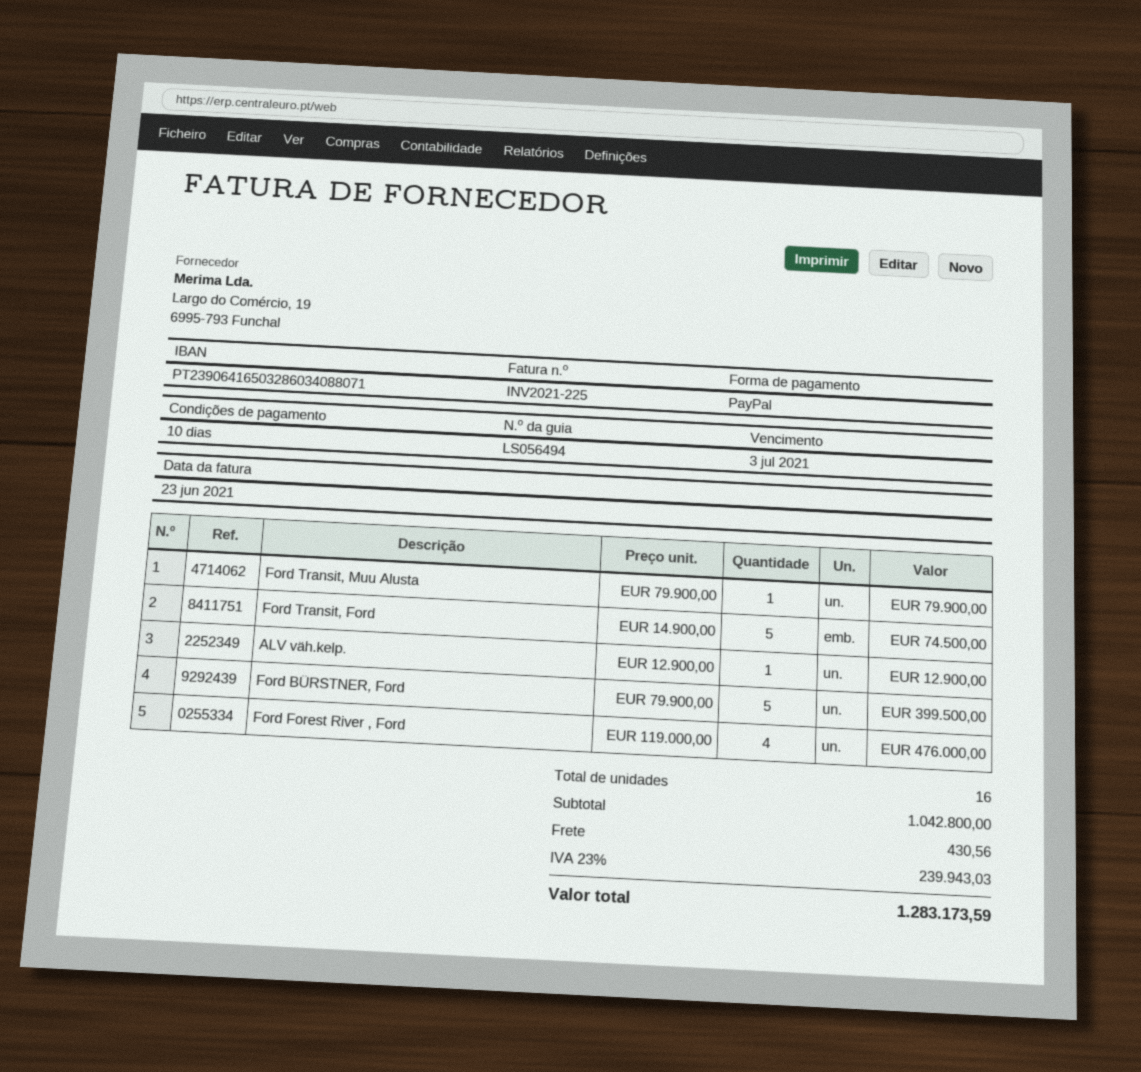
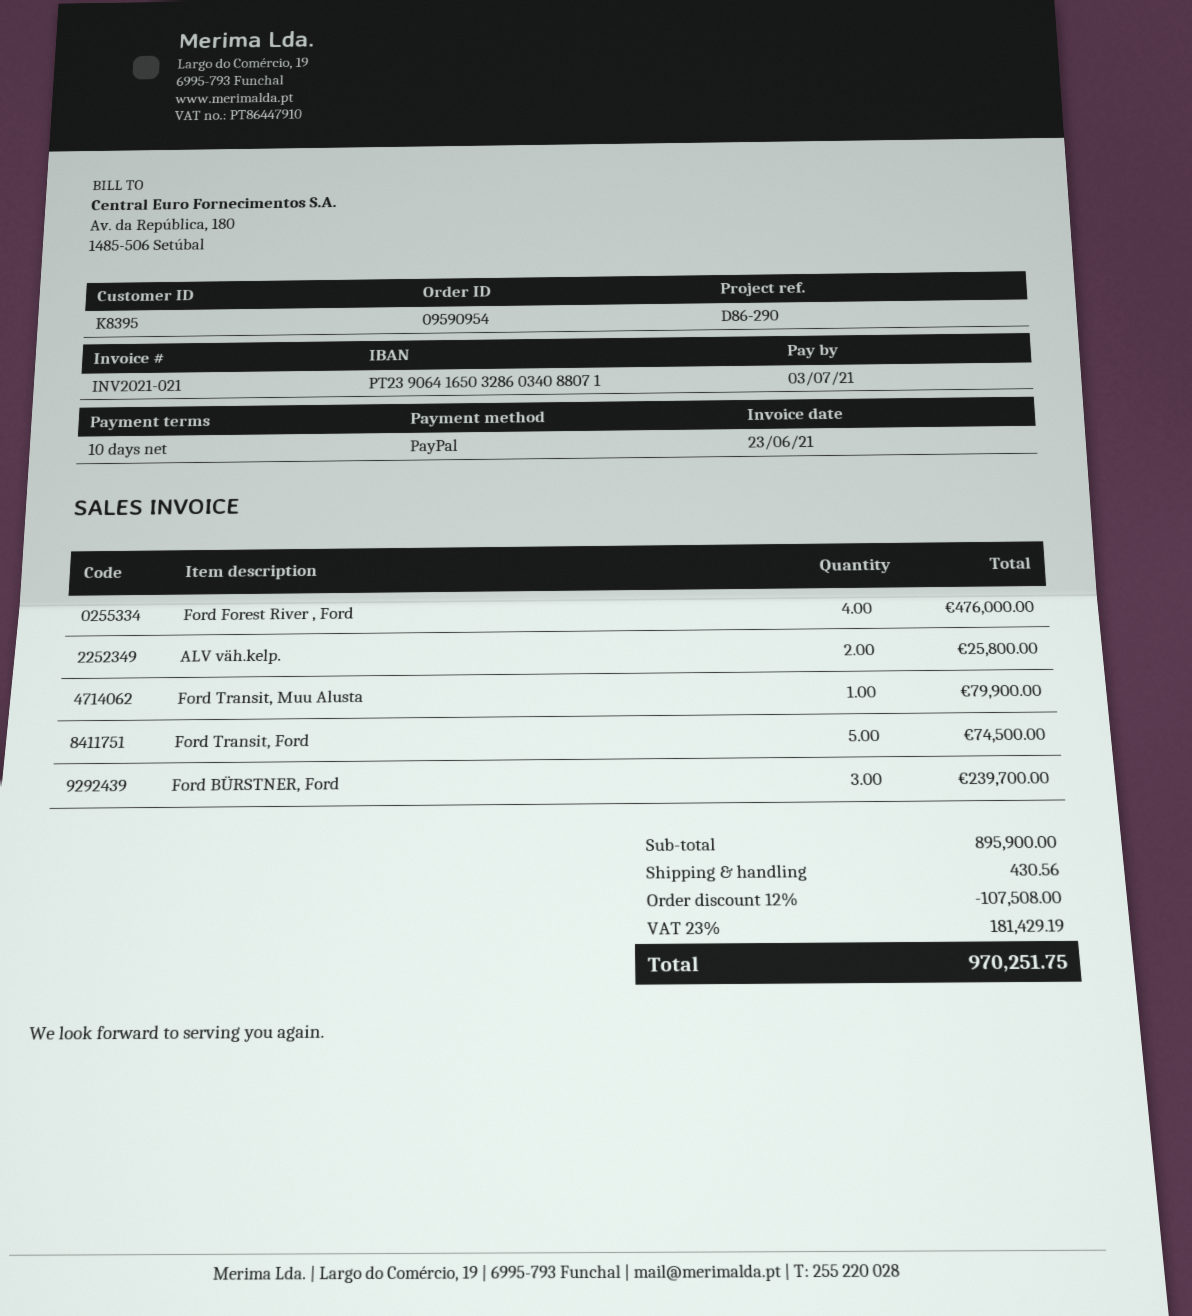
invoice number: INV2021-225 -> INV2021-021
ALV väh.kelp.: 1 for 12900.00 -> 2 for 25800.00
Ford BÜRSTNER, Ford: 5 for 399500.00 -> 3 for 239700.00
subtotal: 1042800.00 -> 895900.00
discount: none -> 12% = 107508.00
tax: 23% = 239943.03 -> 23% = 181429.19
total: 1283173.59 -> 970251.75

